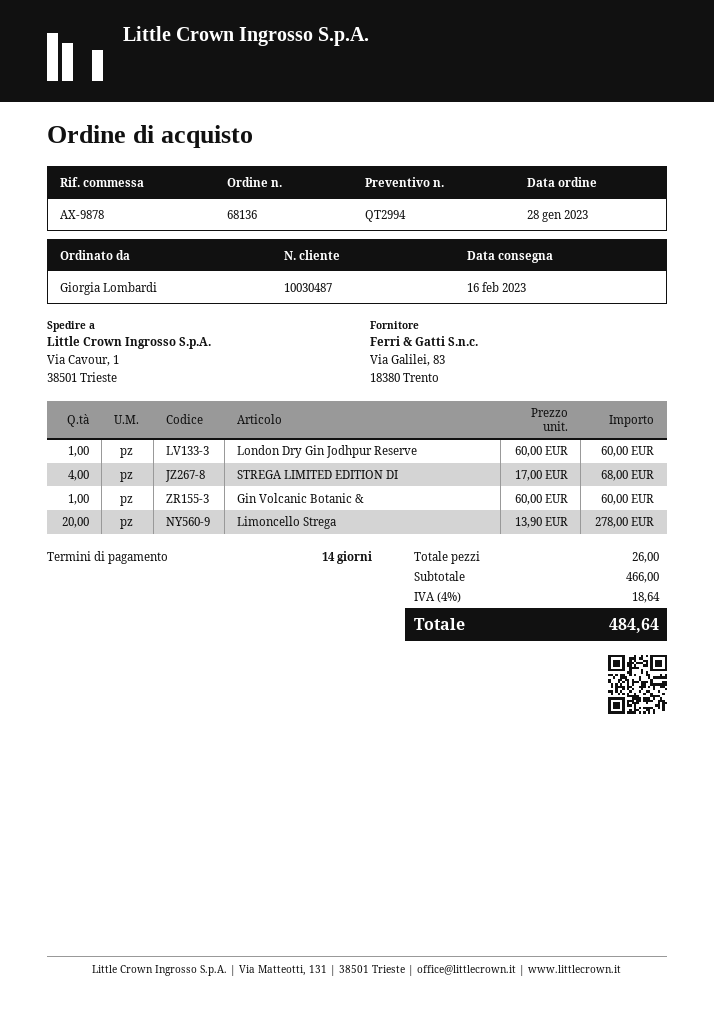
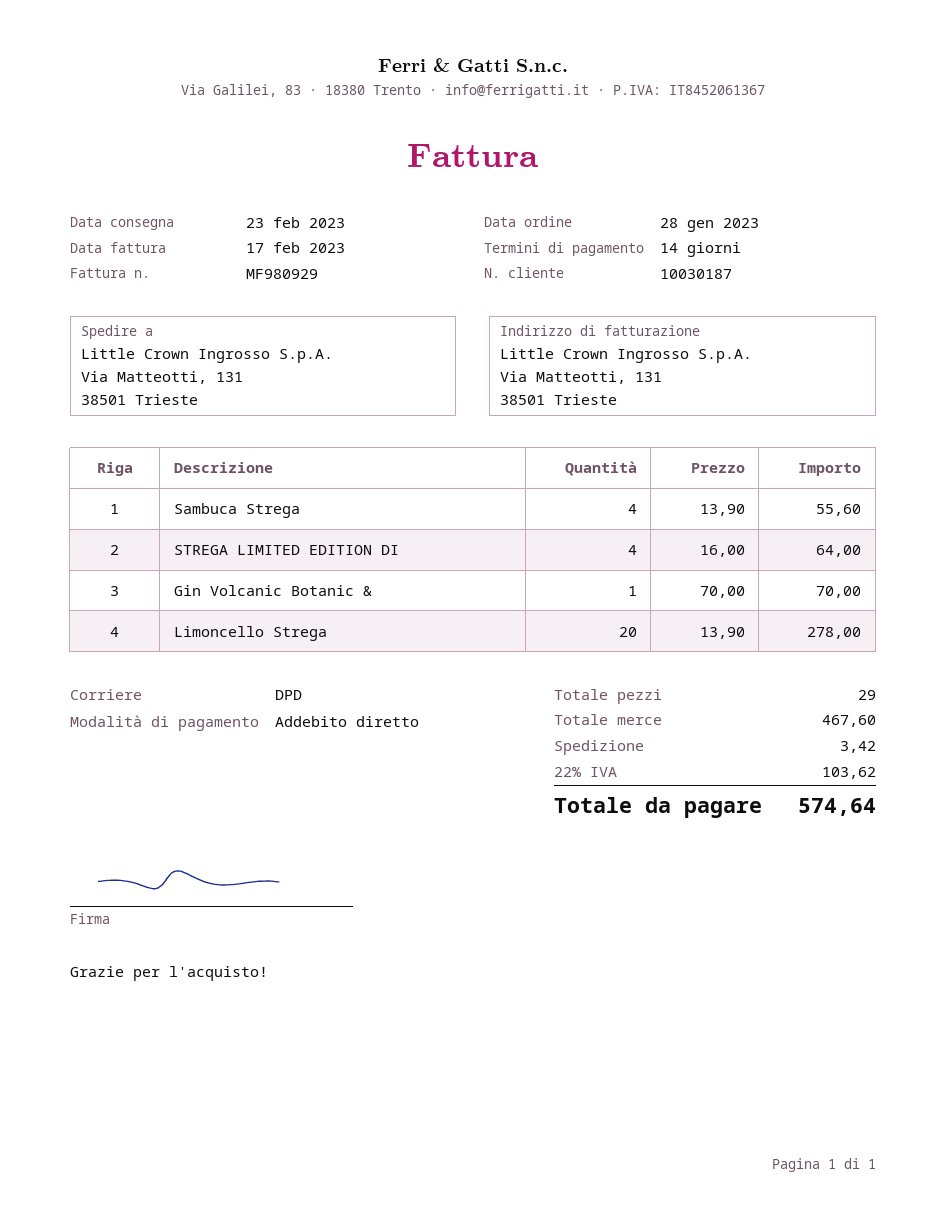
delivery date: 2023-02-16 -> 2023-02-23
customer number: 10030487 -> 10030187
ship to: Via Cavour, 1, 38501 Trieste -> Via Matteotti, 131, 38501 Trieste
London Dry Gin Jodhpur Reserve: 1 x 60.00 = 60.00 -> none
STREGA LIMITED EDITION DI: 4 x 17.00 = 68.00 -> 4 x 16.00 = 64.00
Gin Volcanic Botanic &: 1 x 60.00 = 60.00 -> 1 x 70.00 = 70.00
Sambuca Strega: none -> 4 x 13.90 = 55.60
total quantity: 26 -> 29
subtotal: 466.00 -> 467.60
shipping: none -> 3.42
tax: 4% = 18.64 -> 22% = 103.62
total: 484.64 -> 574.64

